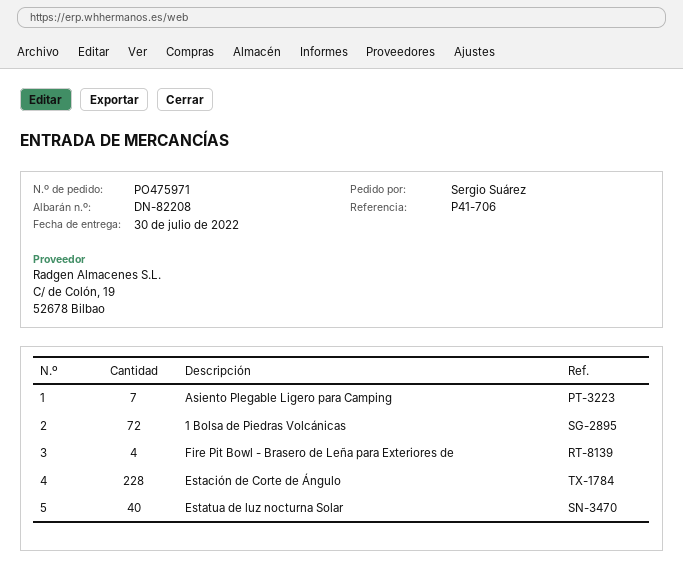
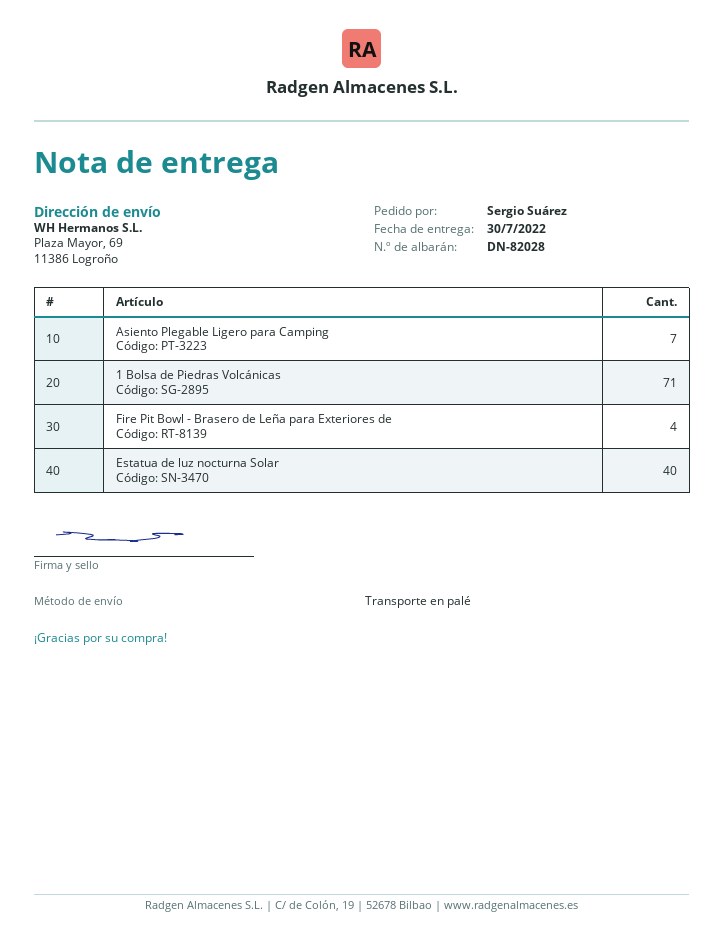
delivery note number: DN-82208 -> DN-82028
1 Bolsa de Piedras Volcánicas: 72 -> 71
Estación de Corte de Ángulo: 228 -> none

